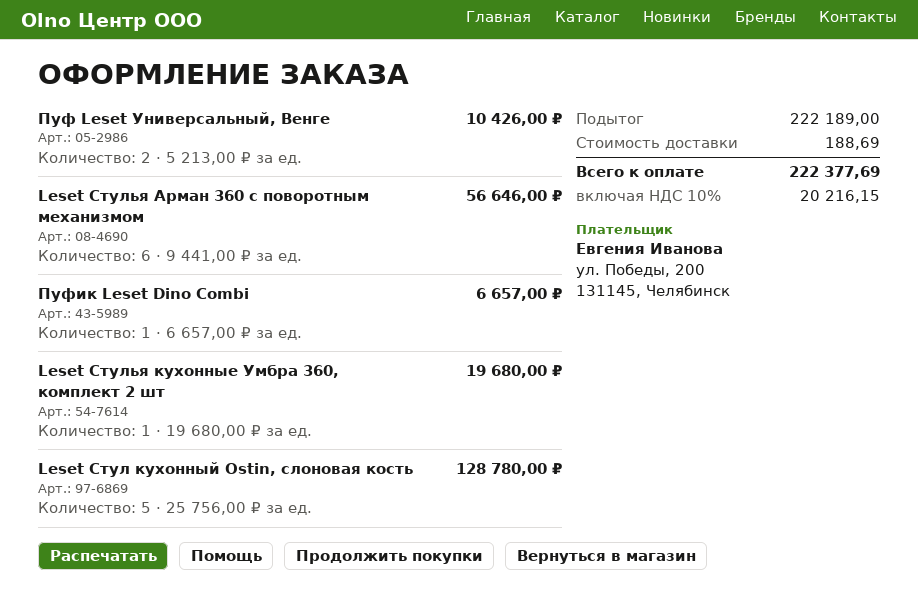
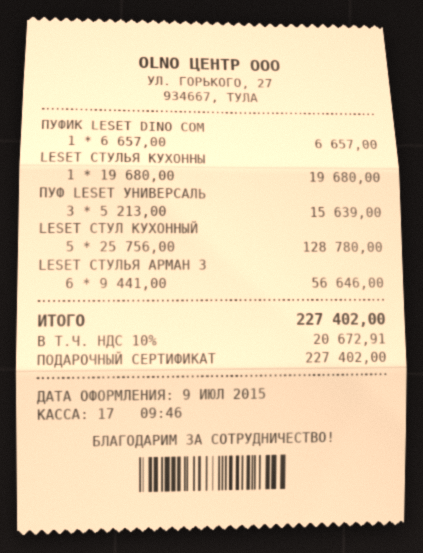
Пуф Leset Универсальный, Венге: 2 x 5213.00 = 10426.00 -> 3 x 5213.00 = 15639.00
shipping: 188.69 -> none
tax: 10% = 20216.15 -> 10% = 20672.91
total: 222377.69 -> 227402.00

